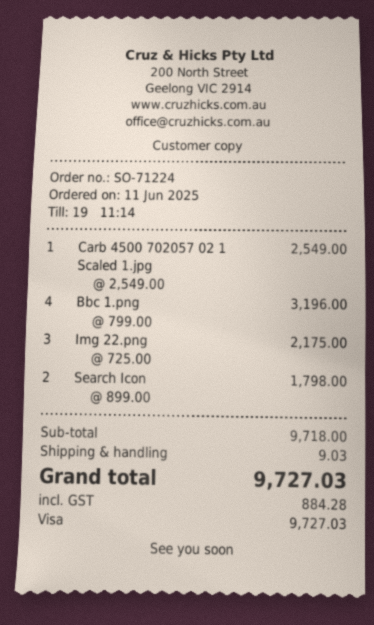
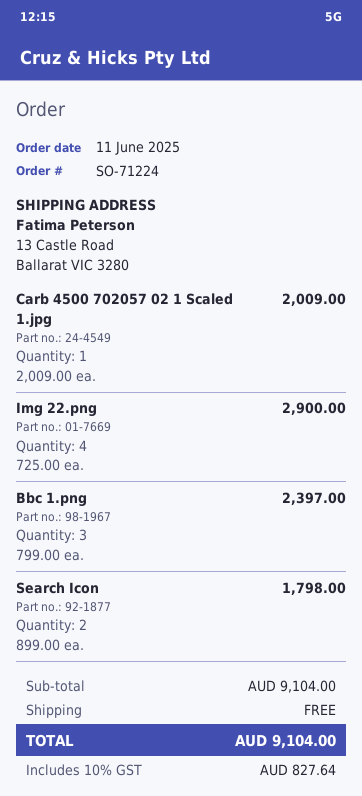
Carb 4500 702057 02 1 Scaled 1.jpg: 1 x 2549.00 = 2549.00 -> 1 x 2009.00 = 2009.00
Bbc 1.png: 4 x 799.00 = 3196.00 -> 3 x 799.00 = 2397.00
Img 22.png: 3 x 725.00 = 2175.00 -> 4 x 725.00 = 2900.00
subtotal: 9718.00 -> 9104.00
shipping: 9.03 -> 0.00
tax: 884.28 -> 827.64
total: 9727.03 -> 9104.00

